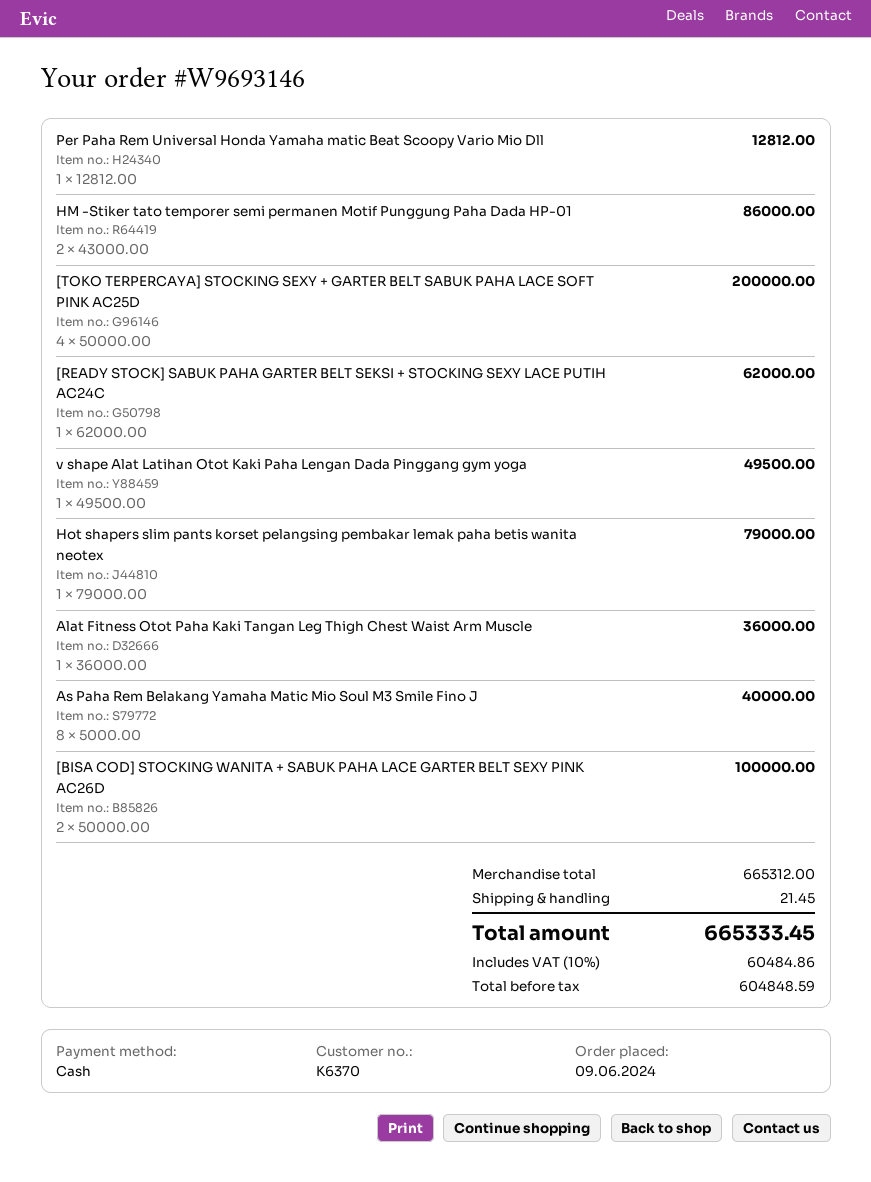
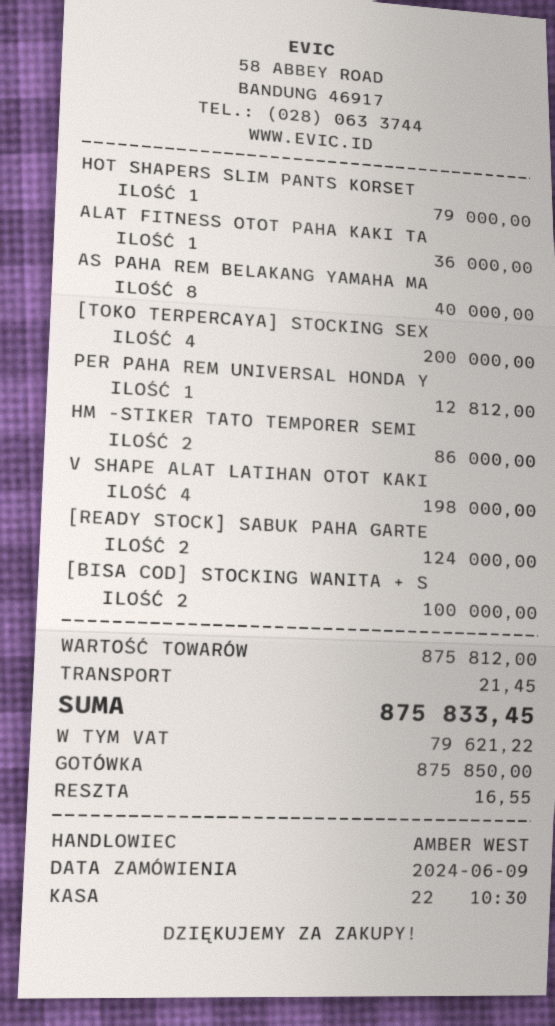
[READY STOCK] SABUK PAHA GARTER BELT SEKSI + STOCKING SEXY LACE PUTIH AC24C: 1 for 62000.00 -> 2 for 124000.00
v shape Alat Latihan Otot Kaki Paha Lengan Dada Pinggang gym yoga: 1 for 49500.00 -> 4 for 198000.00
subtotal: 665312.00 -> 875812.00
tax: 60484.86 -> 79621.22
total: 665333.45 -> 875833.45

